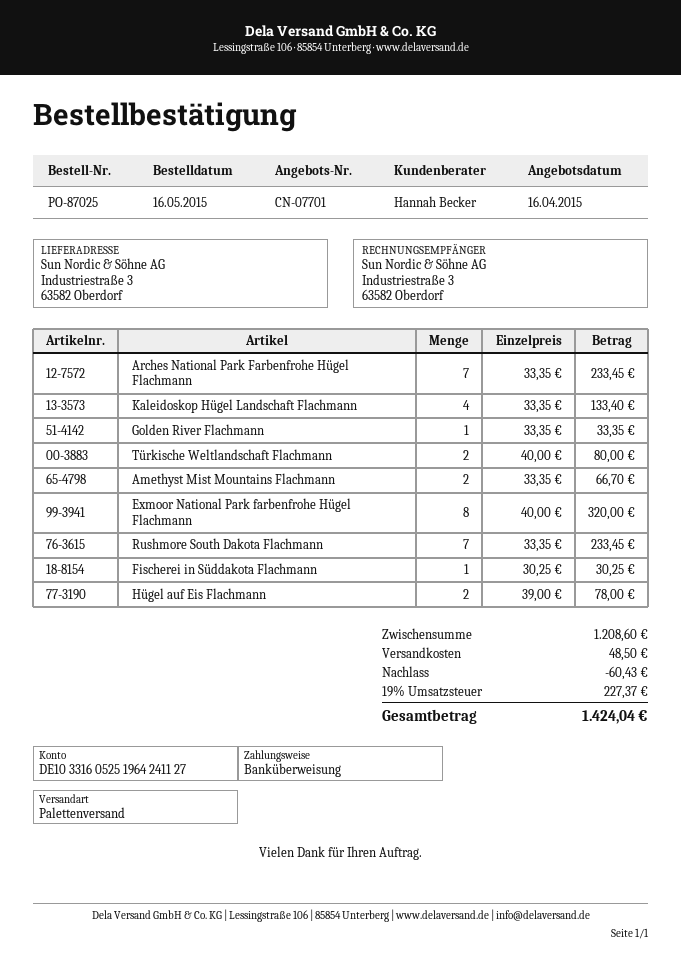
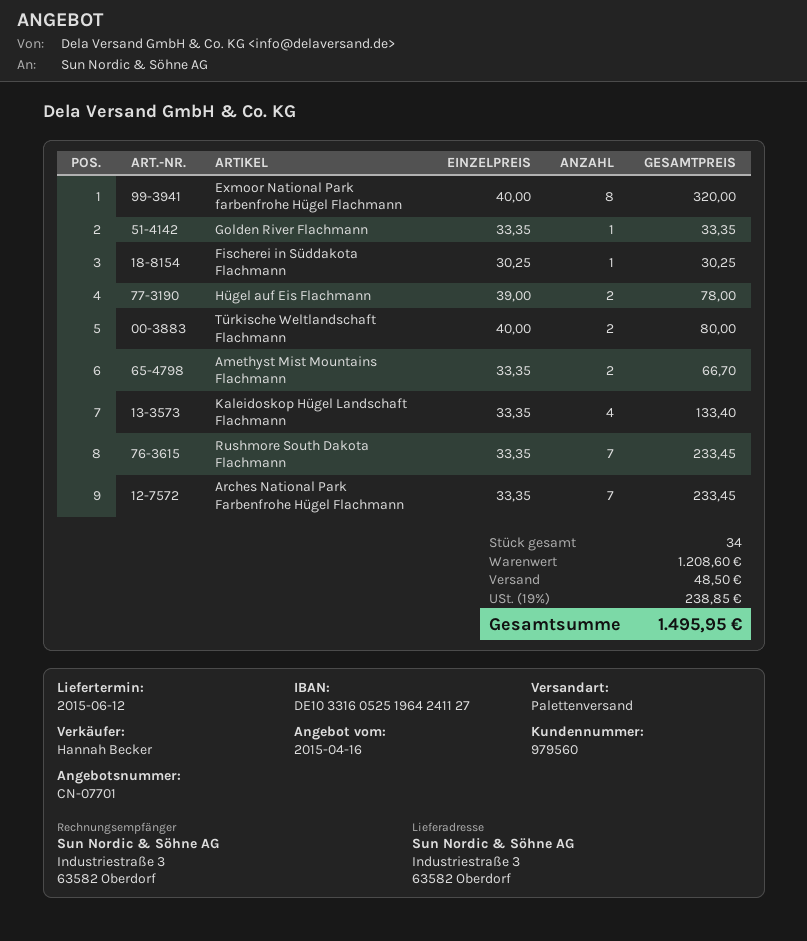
discount: 60.43 -> none
tax: 19% = 227.37 -> 19% = 238.85
total: 1424.04 -> 1495.95

